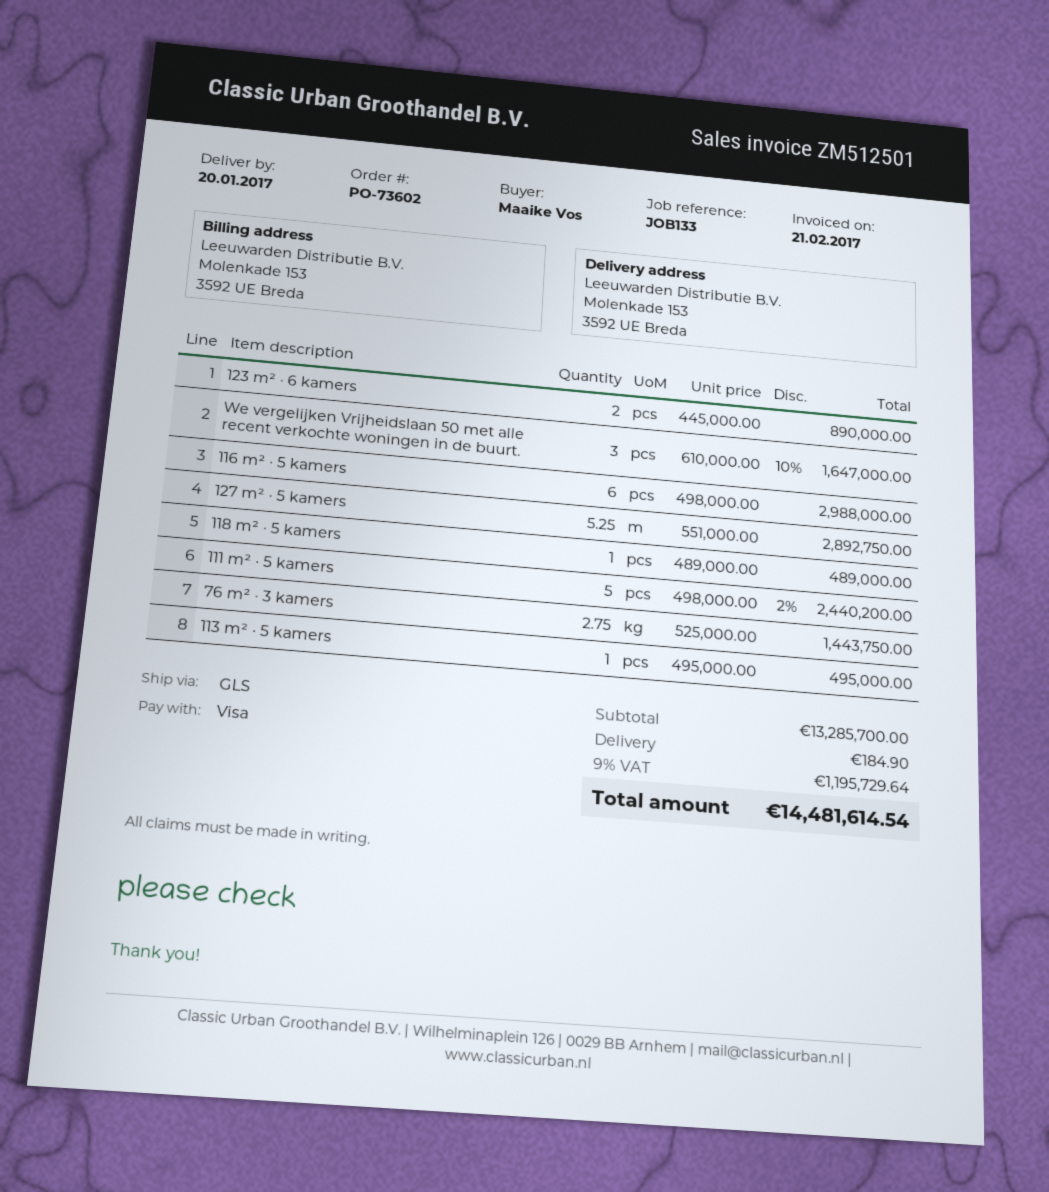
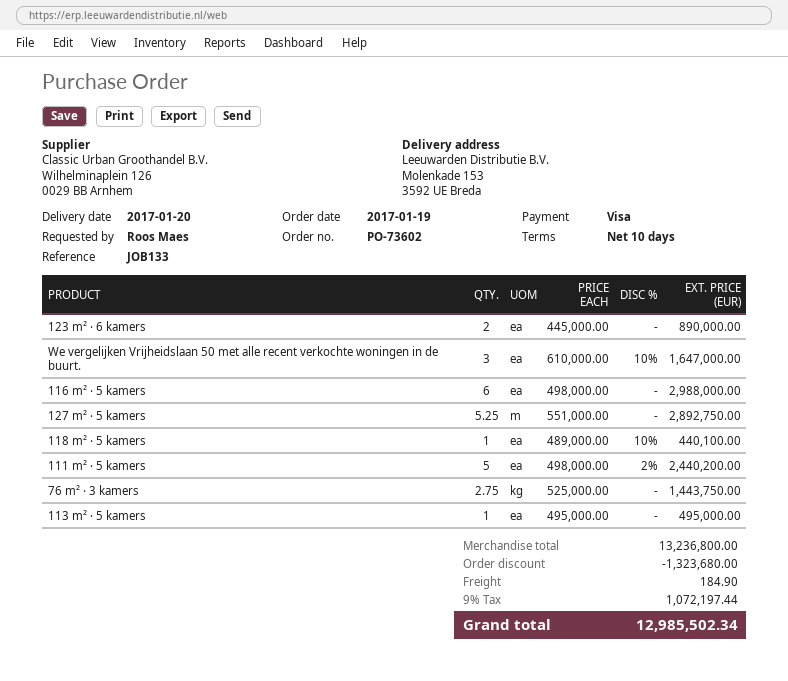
ordered by: Maaike Vos -> Roos Maes
118 m² · 5 kamers: 1 x 489000.00 = 489000.00 -> 1 x 489000.00 - 10% = 440100.00
subtotal: 13285700.00 -> 13236800.00
discount: none -> 1323680.00
tax: 9% = 1195729.64 -> 9% = 1072197.44
total: 14481614.54 -> 12985502.34

